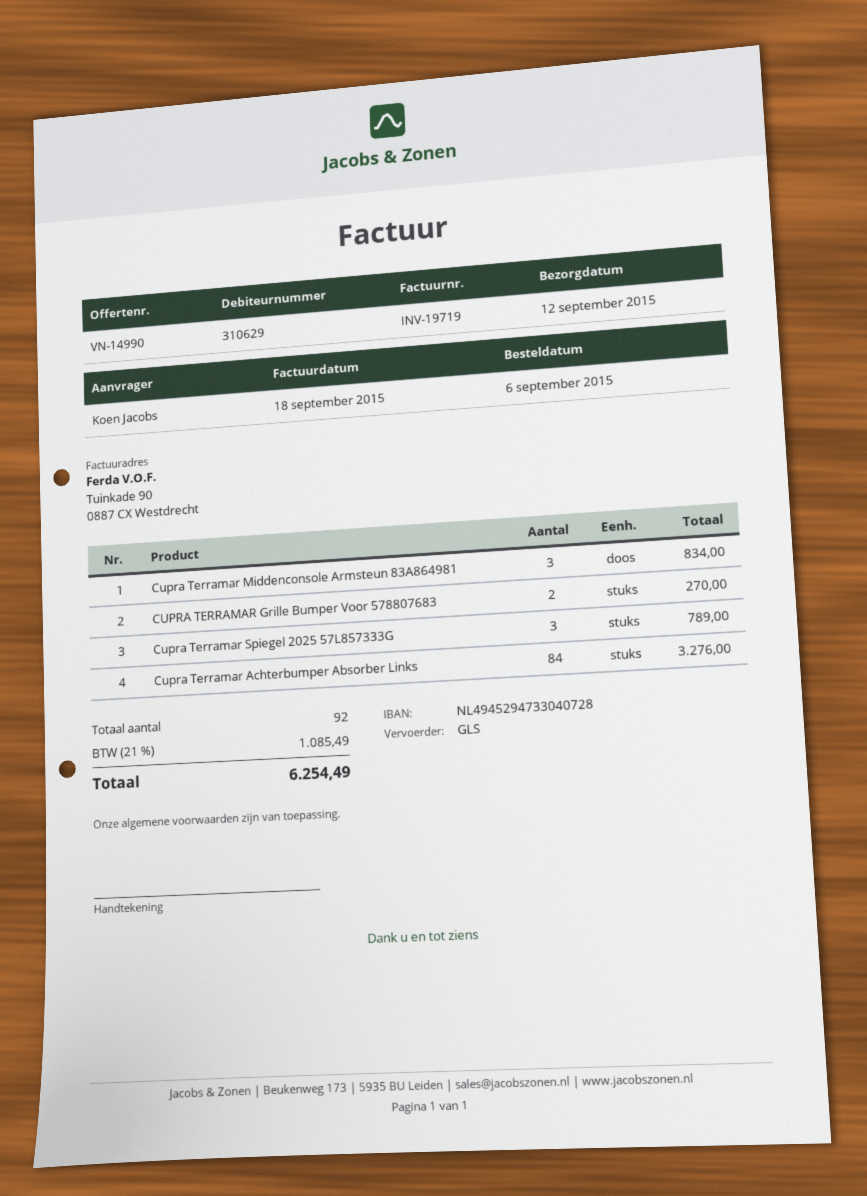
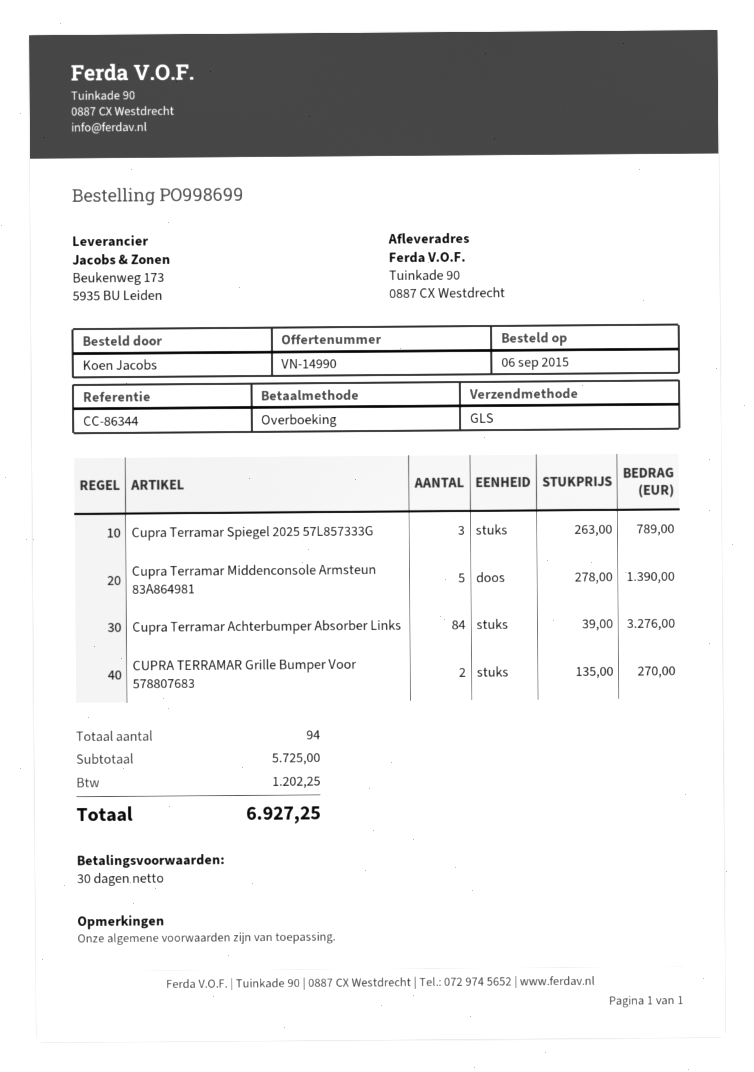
Cupra Terramar Middenconsole Armsteun 83A864981: 3 for 834.00 -> 5 for 1390.00
total quantity: 92 -> 94
tax: 1085.49 -> 1202.25
total: 6254.49 -> 6927.25

